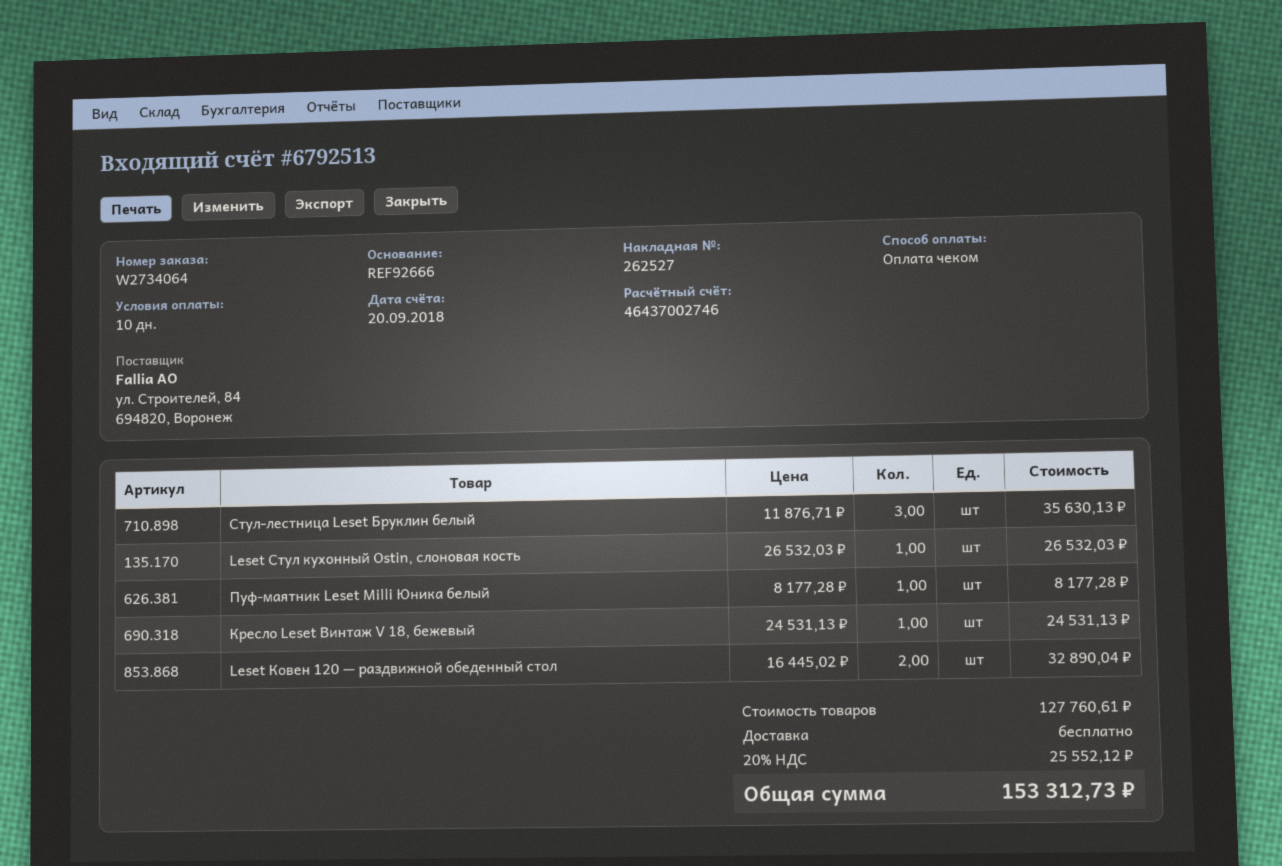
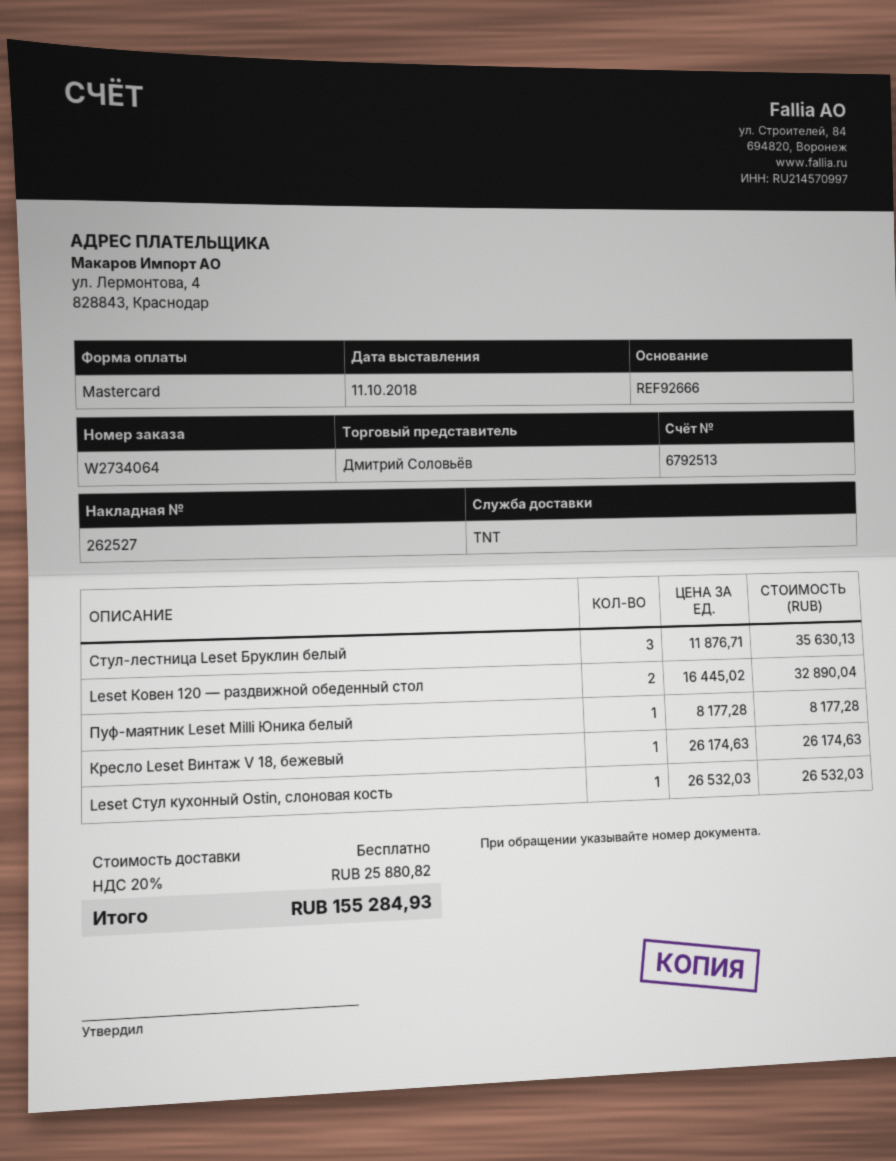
invoice date: 2018-09-20 -> 2018-10-11
payment method: cheque -> Mastercard
Кресло Leset Винтаж V 18, бежевый: 1 x 24531.13 = 24531.13 -> 1 x 26174.63 = 26174.63
tax: 20% = 25552.12 -> 20% = 25880.82
total: 153312.73 -> 155284.93

